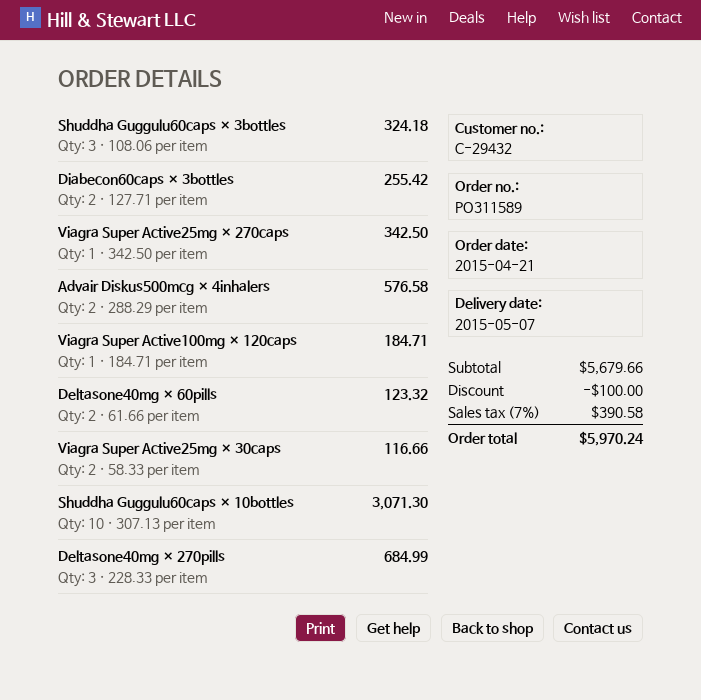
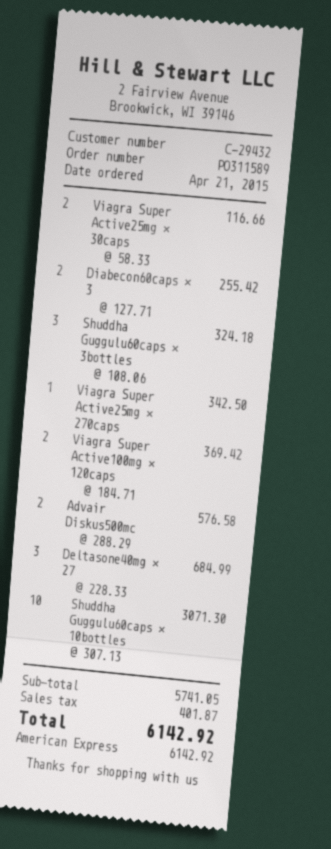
Viagra Super Active100mg × 120caps: 1 x 184.71 = 184.71 -> 2 x 184.71 = 369.42
Deltasone40mg × 60pills: 2 x 61.66 = 123.32 -> none
subtotal: 5679.66 -> 5741.05
discount: 100.00 -> none
tax: 390.58 -> 401.87
total: 5970.24 -> 6142.92

